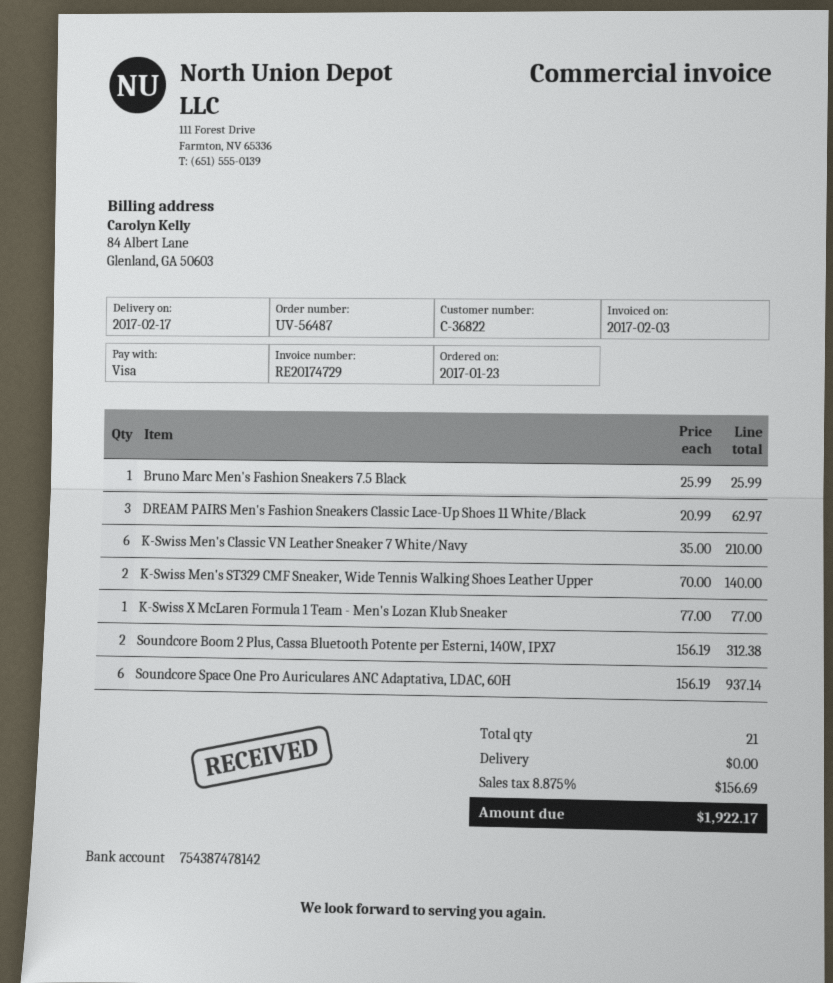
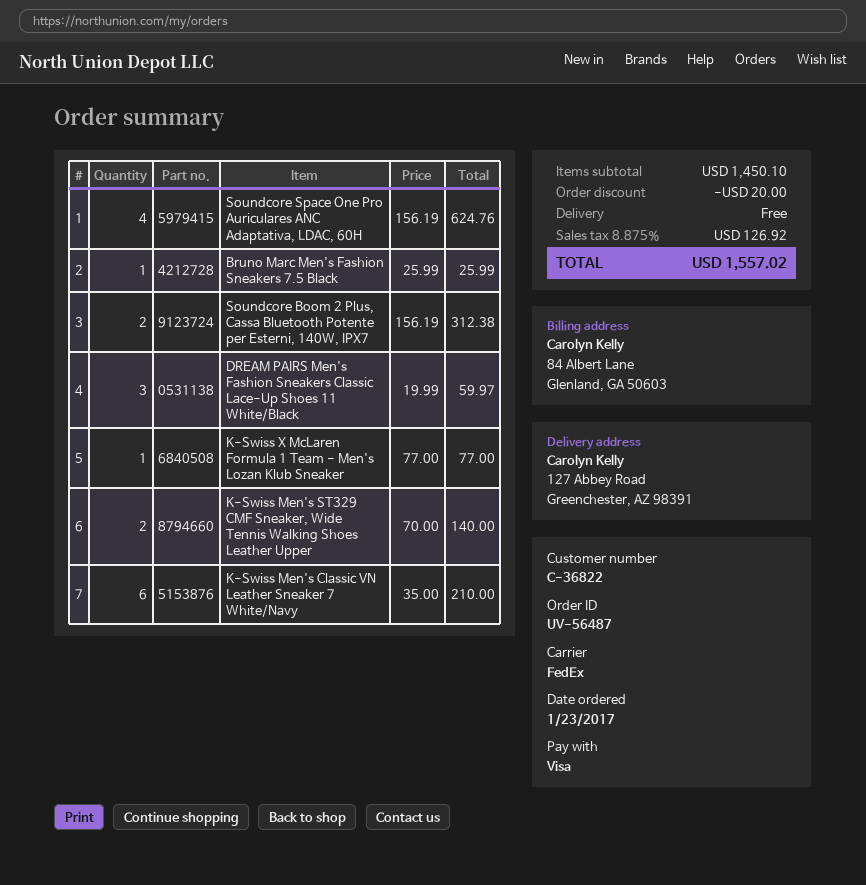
DREAM PAIRS Men's Fashion Sneakers Classic Lace-Up Shoes 11 White/Black: 3 x 20.99 = 62.97 -> 3 x 19.99 = 59.97
Soundcore Space One Pro Auriculares ANC Adaptativa, LDAC, 60H: 6 x 156.19 = 937.14 -> 4 x 156.19 = 624.76
discount: none -> 20.00
tax: 8.875% = 156.69 -> 8.875% = 126.92
total: 1922.17 -> 1557.02

